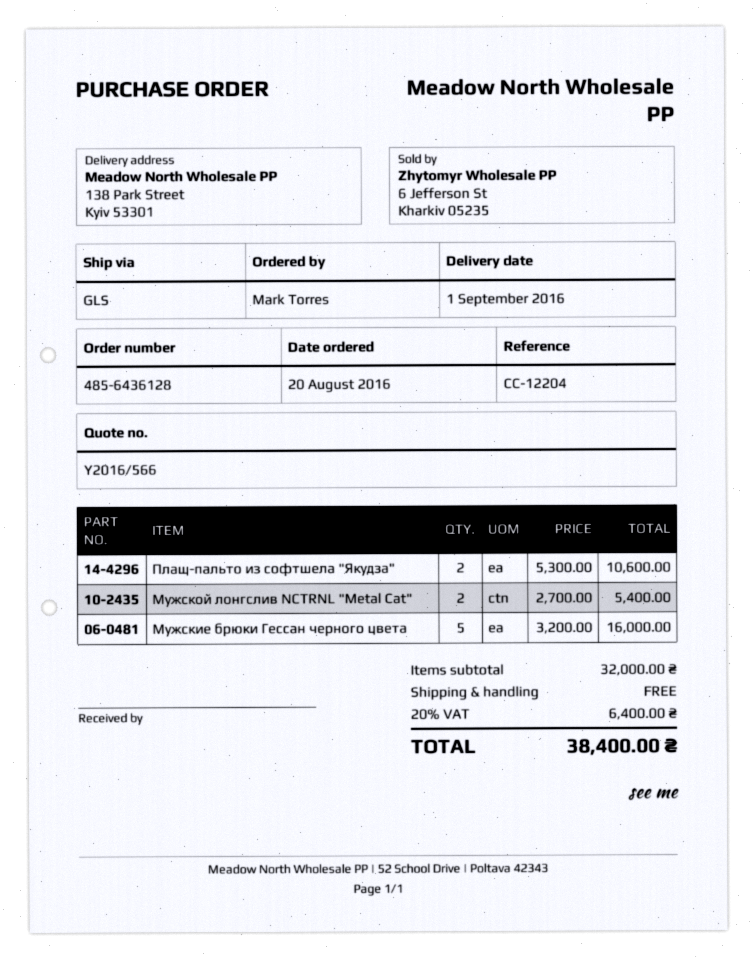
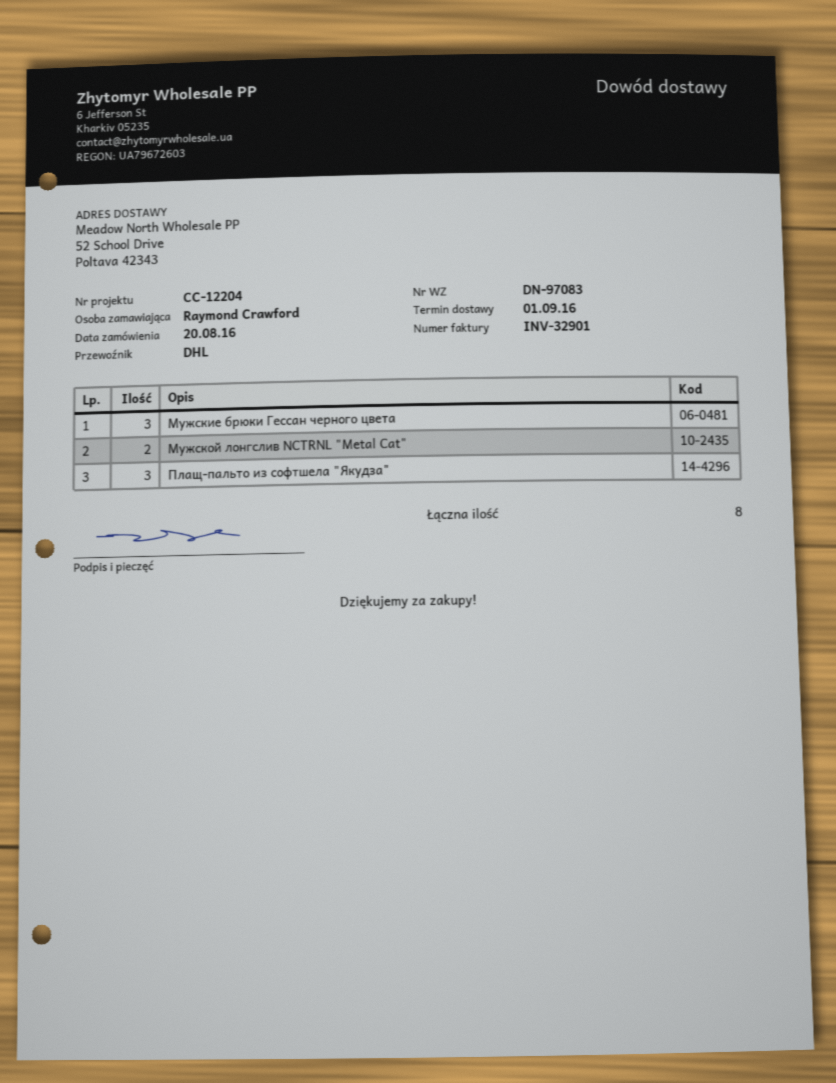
ordered by: Mark Torres -> Raymond Crawford
shipping method: GLS -> DHL
ship to: 138 Park Street, Kyiv 53301 -> 52 School Drive, Poltava 42343
Плащ-пальто из софтшела "Якудза": 2 -> 3
Мужские брюки Гессан черного цвета: 5 -> 3

